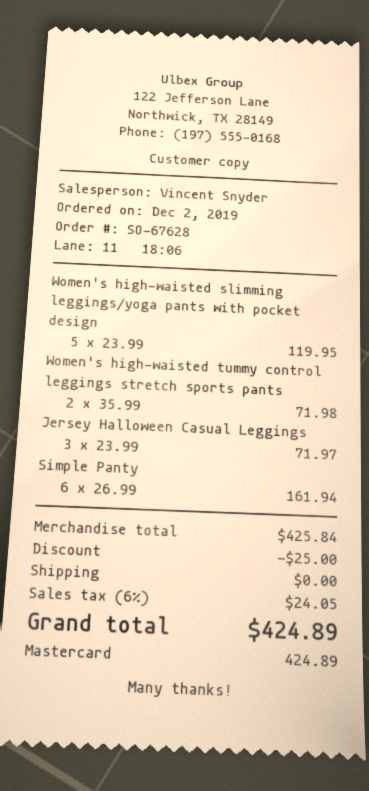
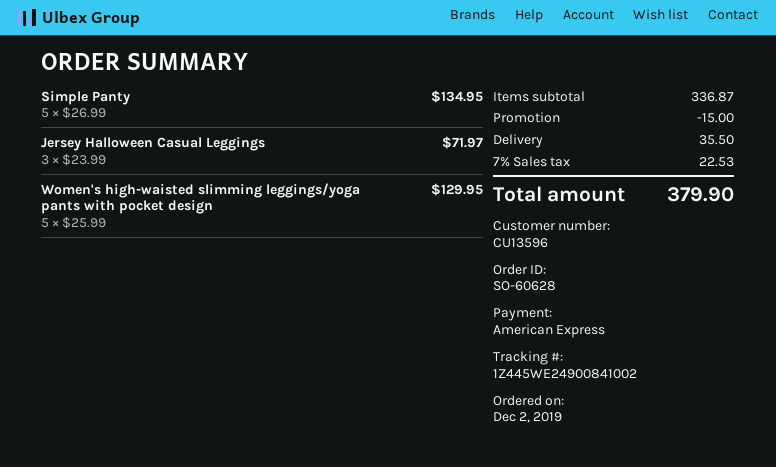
order number: SO-67628 -> SO-60628
payment method: Mastercard -> American Express
Women's high-waisted slimming leggings/yoga pants with pocket design: 5 x 23.99 = 119.95 -> 5 x 25.99 = 129.95
Women's high-waisted tummy control leggings stretch sports pants: 2 x 35.99 = 71.98 -> none
Simple Panty: 6 x 26.99 = 161.94 -> 5 x 26.99 = 134.95
subtotal: 425.84 -> 336.87
discount: 25.00 -> 15.00
shipping: 0.00 -> 35.50
tax: 6% = 24.05 -> 7% = 22.53
total: 424.89 -> 379.90

